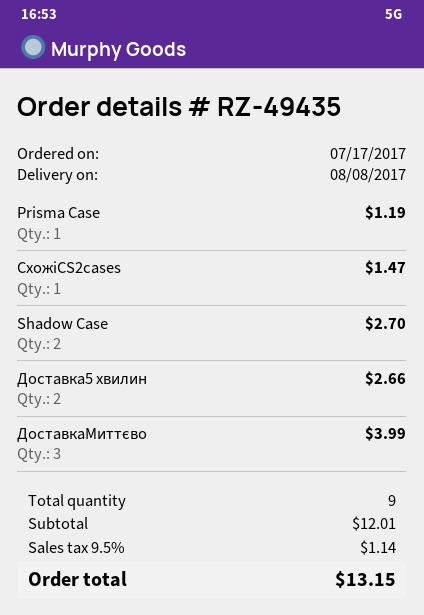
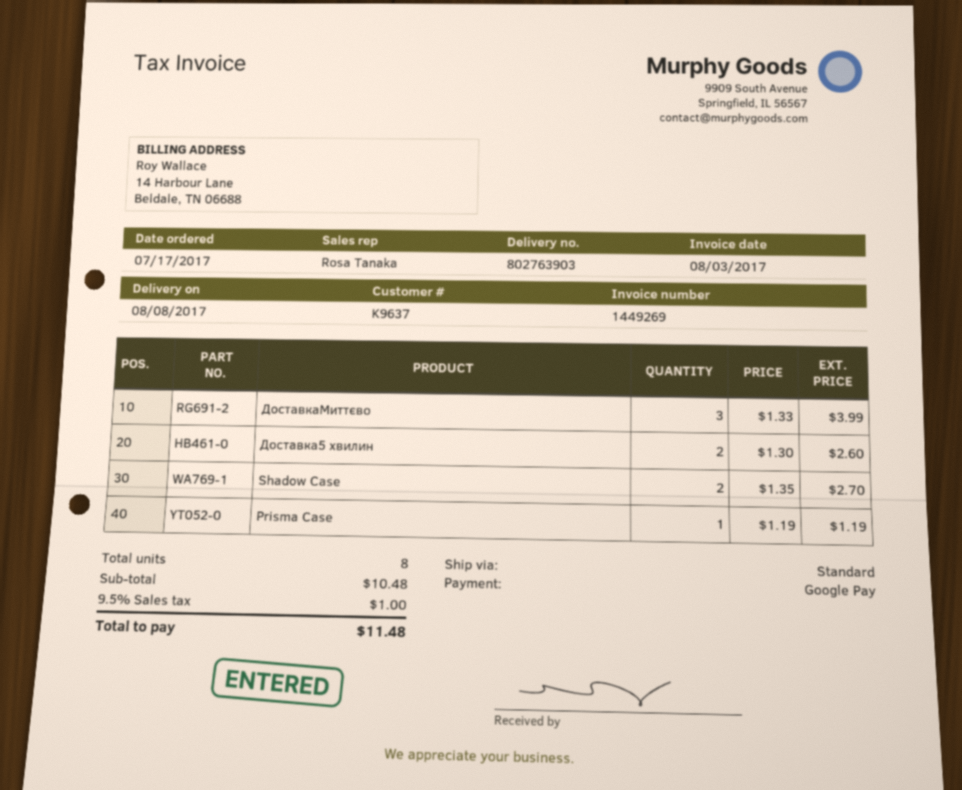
СхожіCS2cases: 1 for 1.47 -> none
Доставка5 хвилин: 2 for 2.66 -> 2 for 2.60
total quantity: 9 -> 8
subtotal: 12.01 -> 10.48
tax: 9.5% = 1.14 -> 9.5% = 1.00
total: 13.15 -> 11.48

